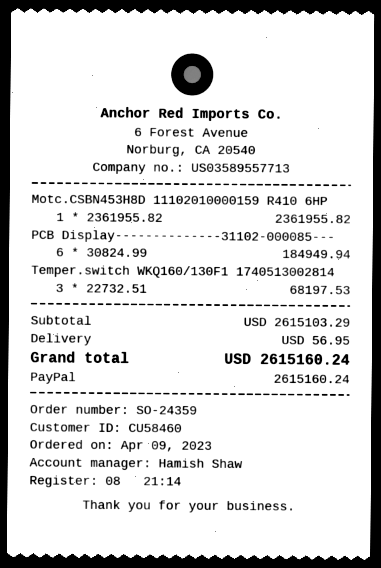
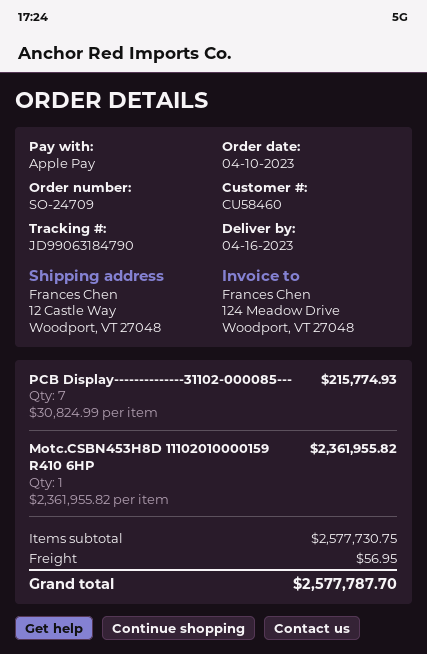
order number: SO-24359 -> SO-24709
order date: 2023-04-09 -> 2023-04-10
payment method: PayPal -> Apple Pay
PCB Display--------------31102-000085---: 6 x 30824.99 = 184949.94 -> 7 x 30824.99 = 215774.93
Temper.switch WKQ160/130F1 1740513002814: 3 x 22732.51 = 68197.53 -> none
subtotal: 2615103.29 -> 2577730.75
total: 2615160.24 -> 2577787.70

